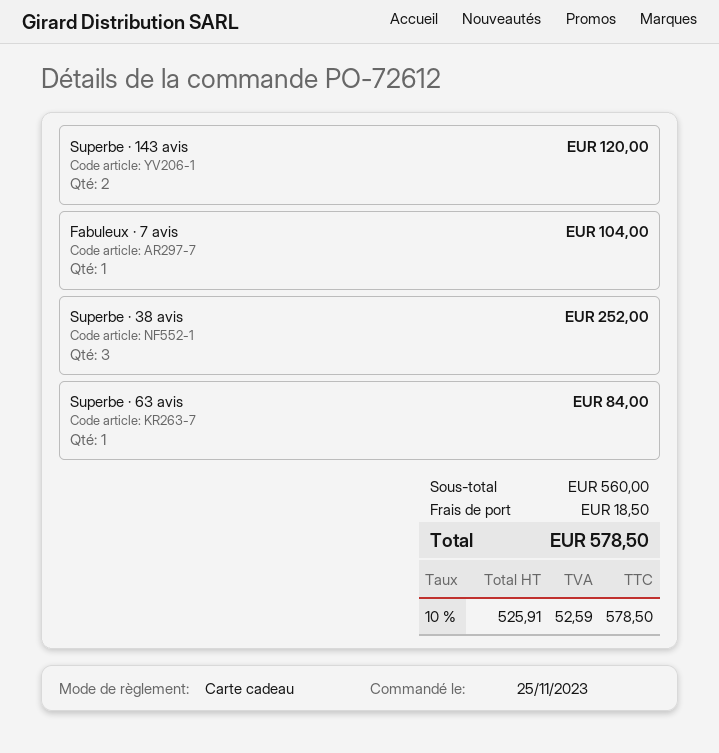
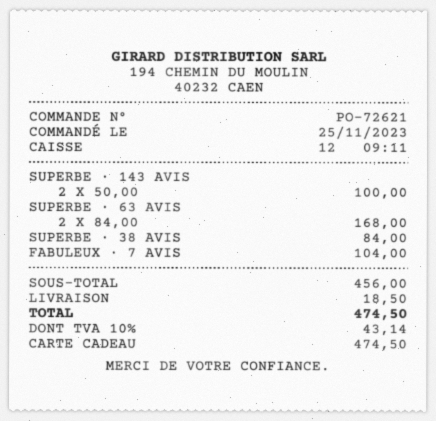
order number: PO-72612 -> PO-72621
Superbe · 143 avis: 2 for 120.00 -> 2 for 100.00
Superbe · 38 avis: 3 for 252.00 -> 1 for 84.00
Superbe · 63 avis: 1 for 84.00 -> 2 for 168.00
subtotal: 560.00 -> 456.00
tax: 10% = 52.59 -> 10% = 43.14
total: 578.50 -> 474.50

